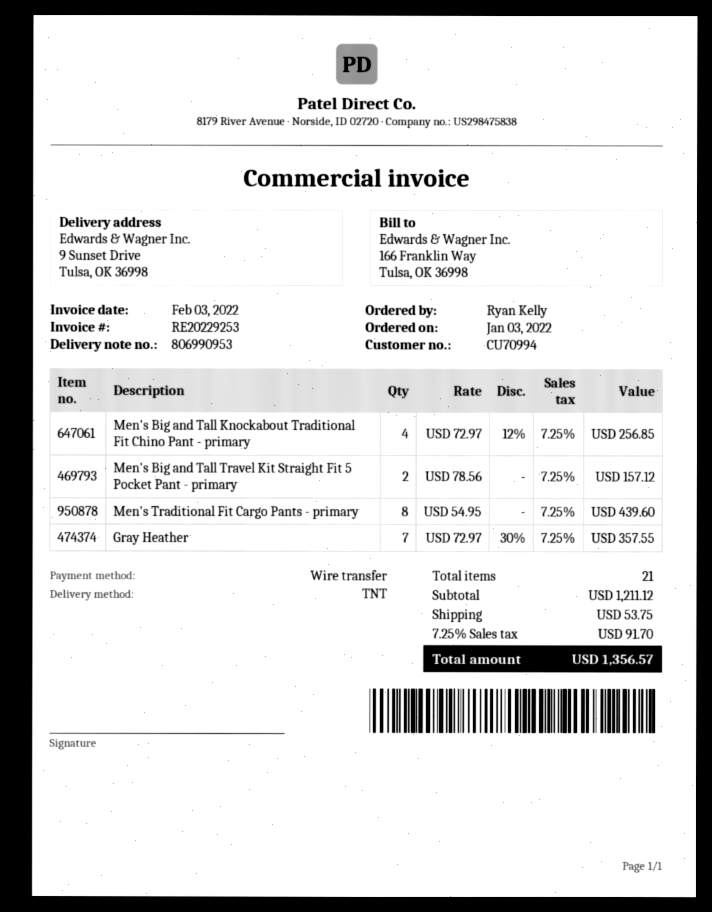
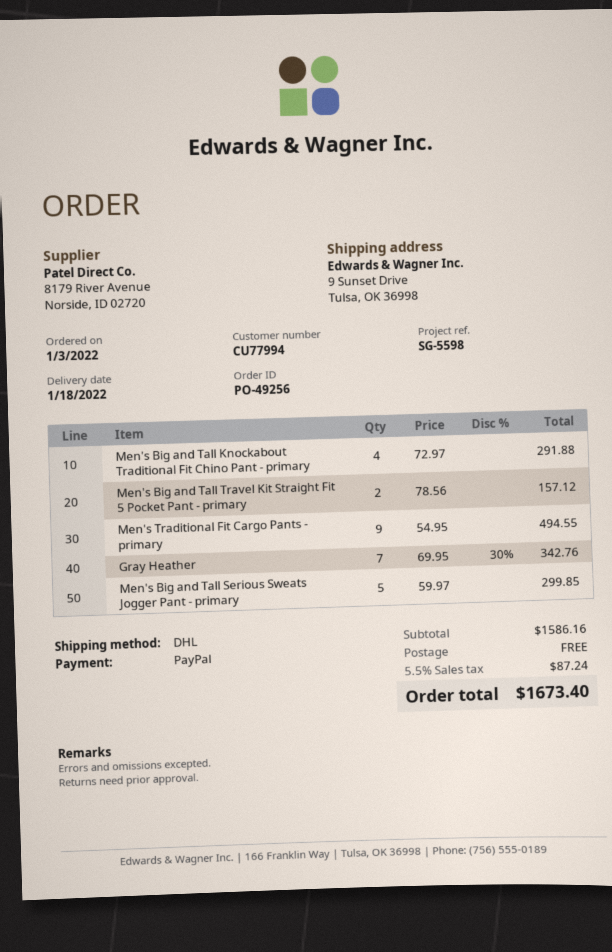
customer number: CU70994 -> CU77994
payment method: bank transfer -> PayPal
shipping method: TNT -> DHL
Men's Big and Tall Knockabout Traditional Fit Chino Pant - primary: 4 x 72.97 - 12% = 256.85 -> 4 x 72.97 = 291.88
Men's Traditional Fit Cargo Pants - primary: 8 x 54.95 = 439.60 -> 9 x 54.95 = 494.55
Gray Heather: 7 x 72.97 - 30% = 357.55 -> 7 x 69.95 - 30% = 342.76
Men's Big and Tall Serious Sweats Jogger Pant - primary: none -> 5 x 59.97 = 299.85
subtotal: 1211.12 -> 1586.16
shipping: 53.75 -> 0.00
tax: 7.25% = 91.70 -> 5.5% = 87.24
total: 1356.57 -> 1673.40

